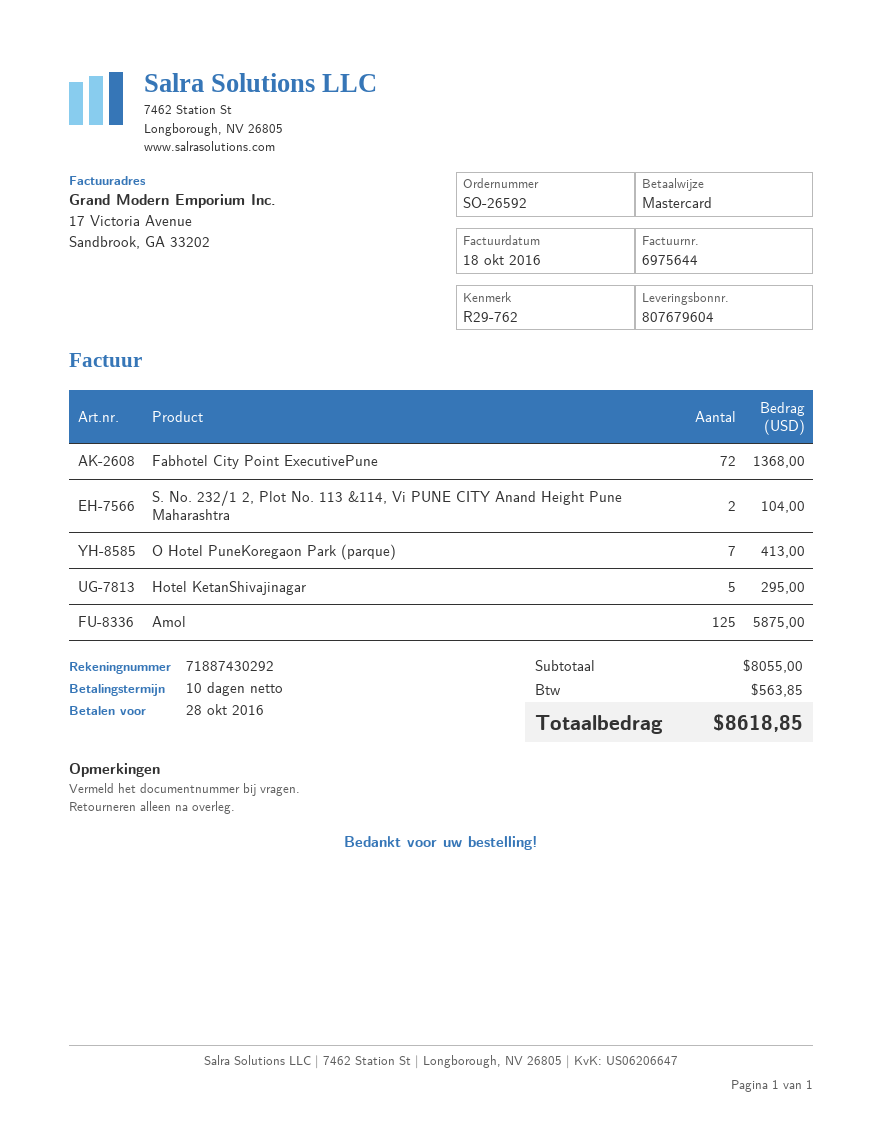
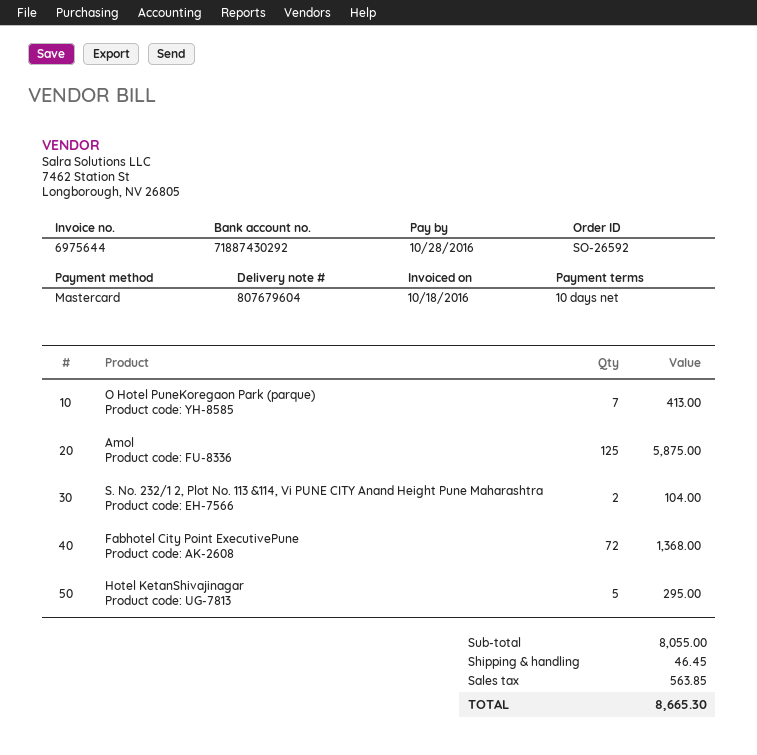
shipping: none -> 46.45
total: 8618.85 -> 8665.30

